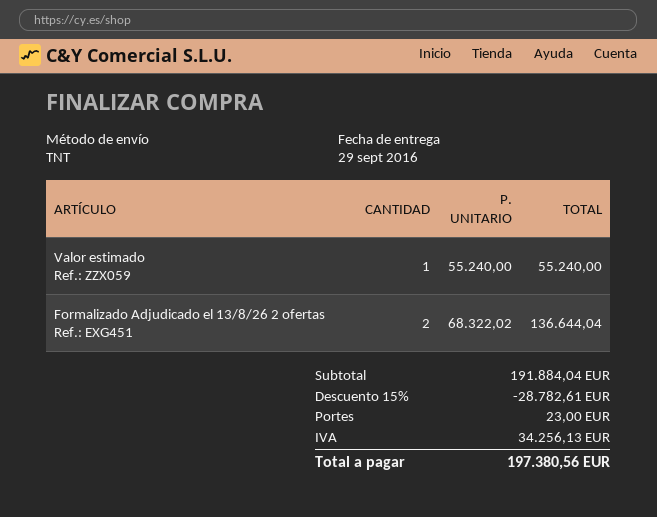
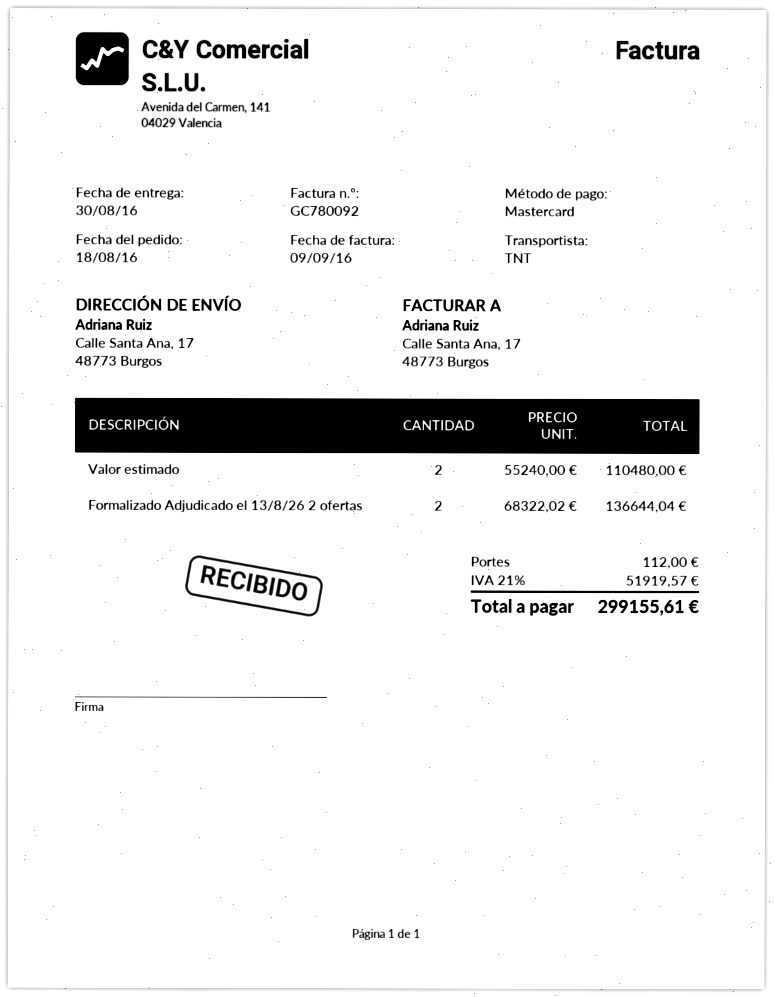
delivery date: 2016-09-29 -> 2016-08-30
Valor estimado: 1 x 55240.00 = 55240.00 -> 2 x 55240.00 = 110480.00
discount: 15% = 28782.61 -> none
shipping: 23.00 -> 112.00
tax: 34256.13 -> 51919.57
total: 197380.56 -> 299155.61

